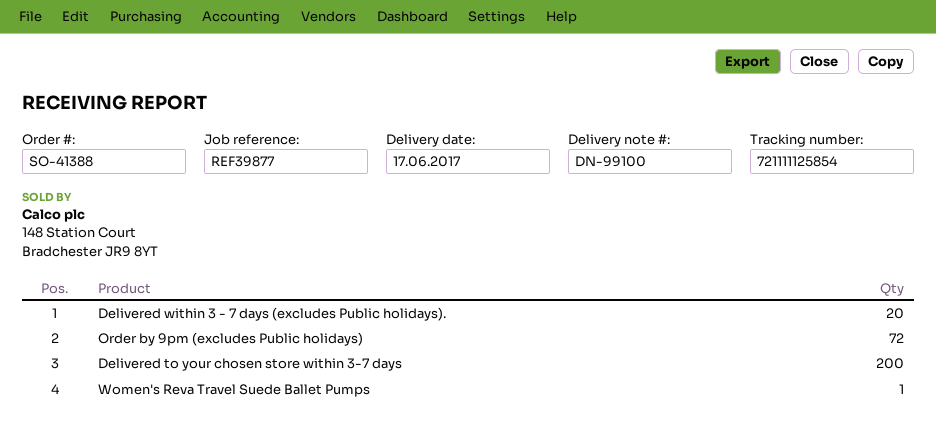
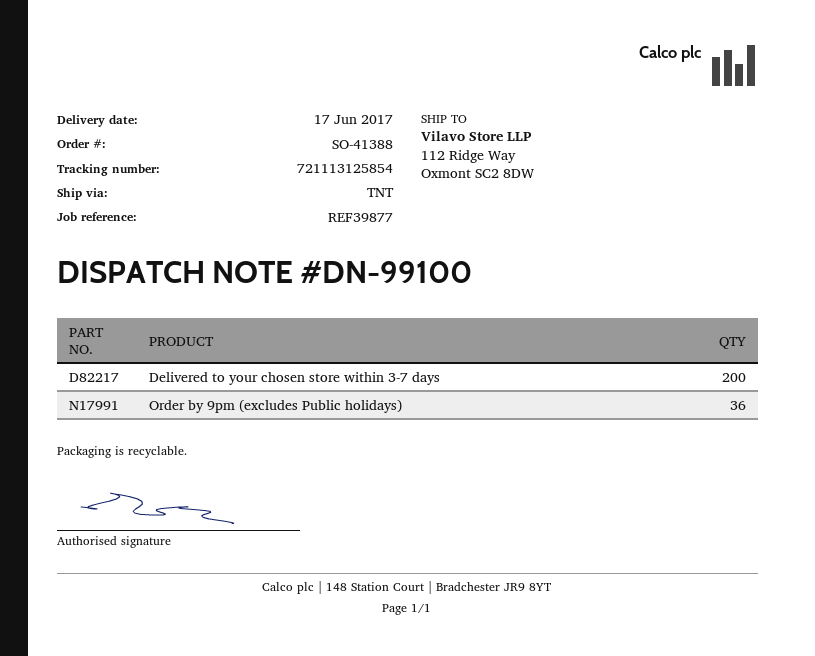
tracking number: 721111125854 -> 721113125854
Delivered within 3 - 7 days (excludes Public holidays).: 20 -> none
Order by 9pm (excludes Public holidays): 72 -> 36
Women's Reva Travel Suede Ballet Pumps: 1 -> none

